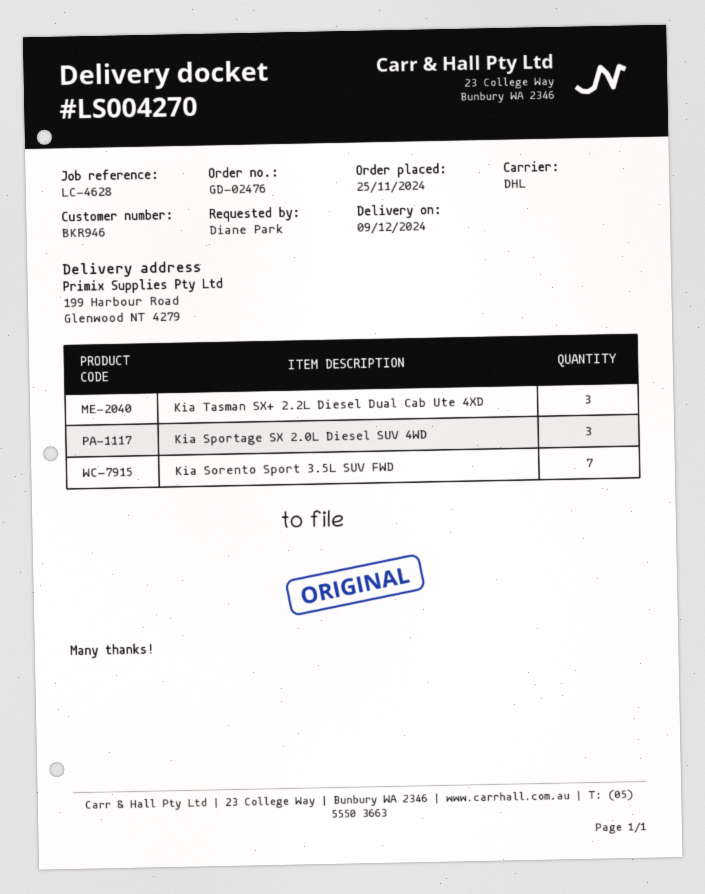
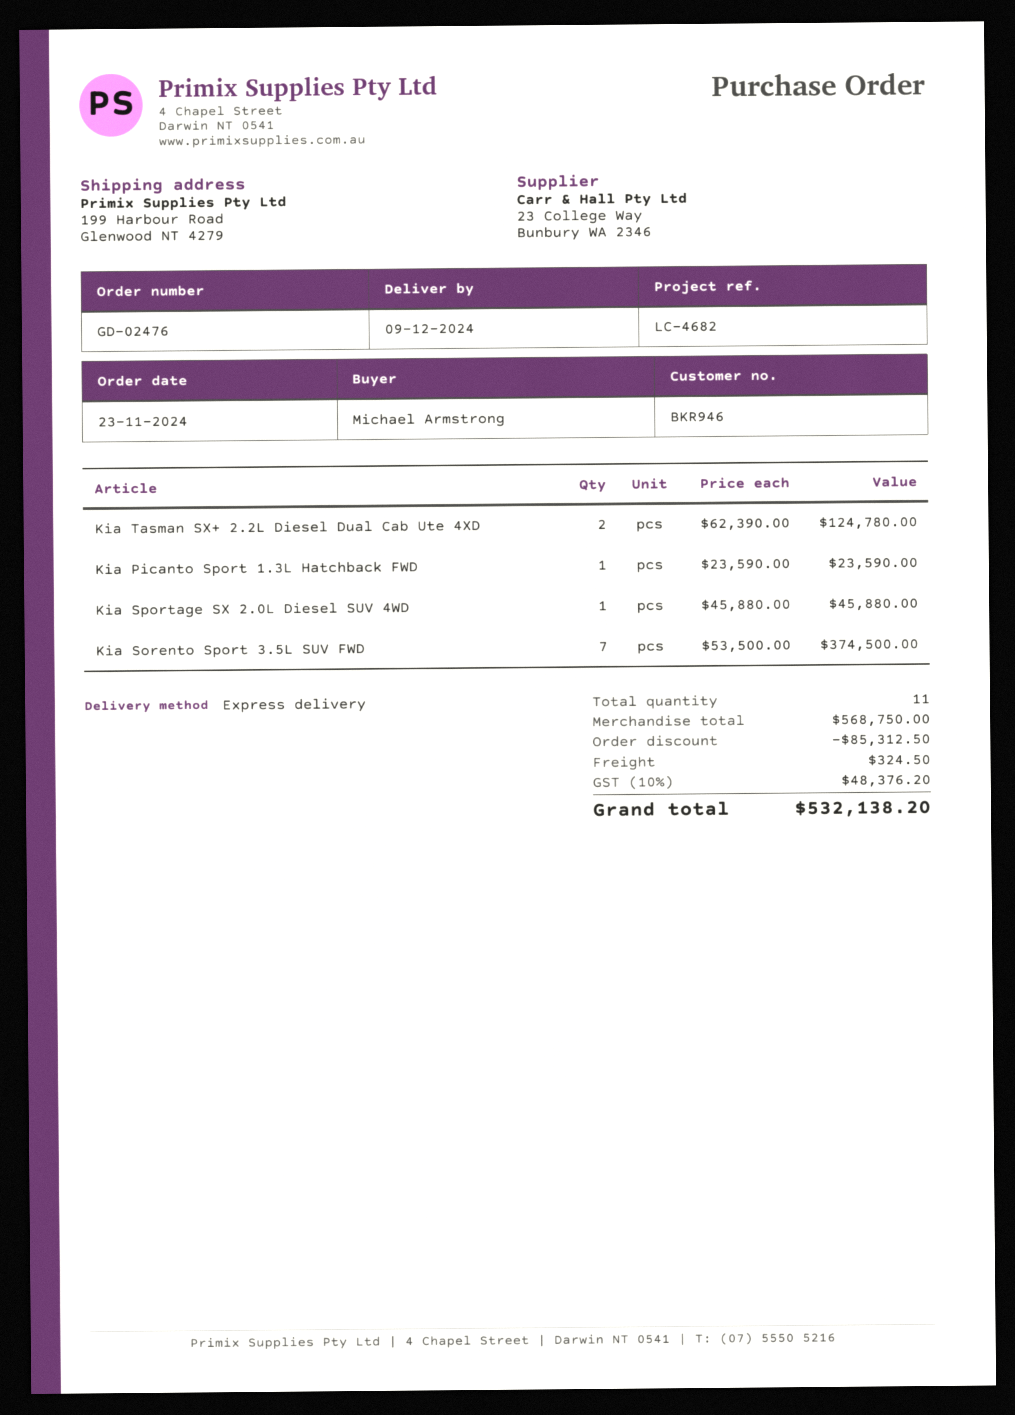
order date: 2024-11-25 -> 2024-11-23
reference: LC-4628 -> LC-4682
ordered by: Diane Park -> Michael Armstrong
shipping method: DHL -> express
Kia Tasman SX+ 2.2L Diesel Dual Cab Ute 4XD: 3 -> 2
Kia Sportage SX 2.0L Diesel SUV 4WD: 3 -> 1
Kia Picanto Sport 1.3L Hatchback FWD: none -> 1

